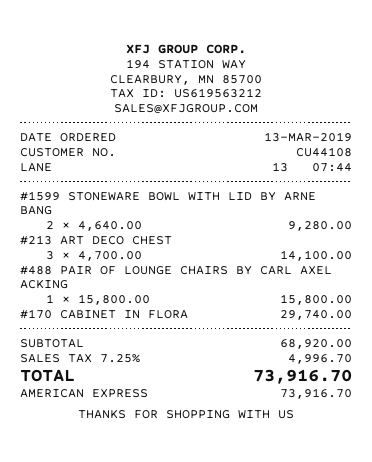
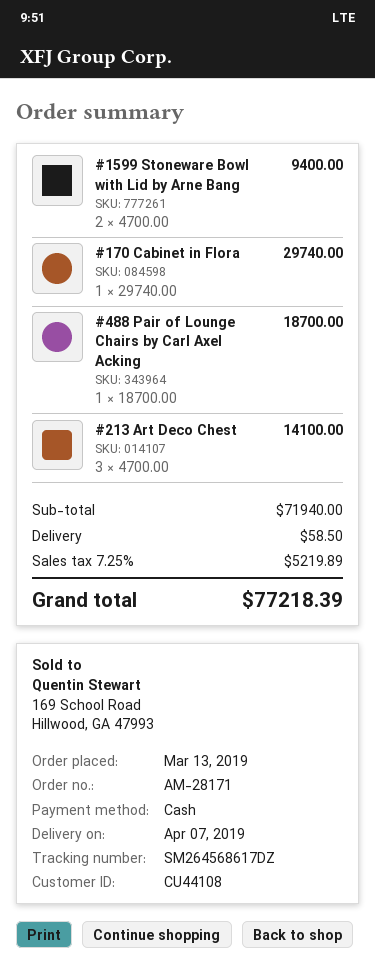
payment method: American Express -> cash
#1599 STONEWARE BOWL WITH LID BY ARNE BANG: 2 x 4640.00 = 9280.00 -> 2 x 4700.00 = 9400.00
#488 PAIR OF LOUNGE CHAIRS BY CARL AXEL ACKING: 1 x 15800.00 = 15800.00 -> 1 x 18700.00 = 18700.00
subtotal: 68920.00 -> 71940.00
shipping: none -> 58.50
tax: 7.25% = 4996.70 -> 7.25% = 5219.89
total: 73916.70 -> 77218.39

